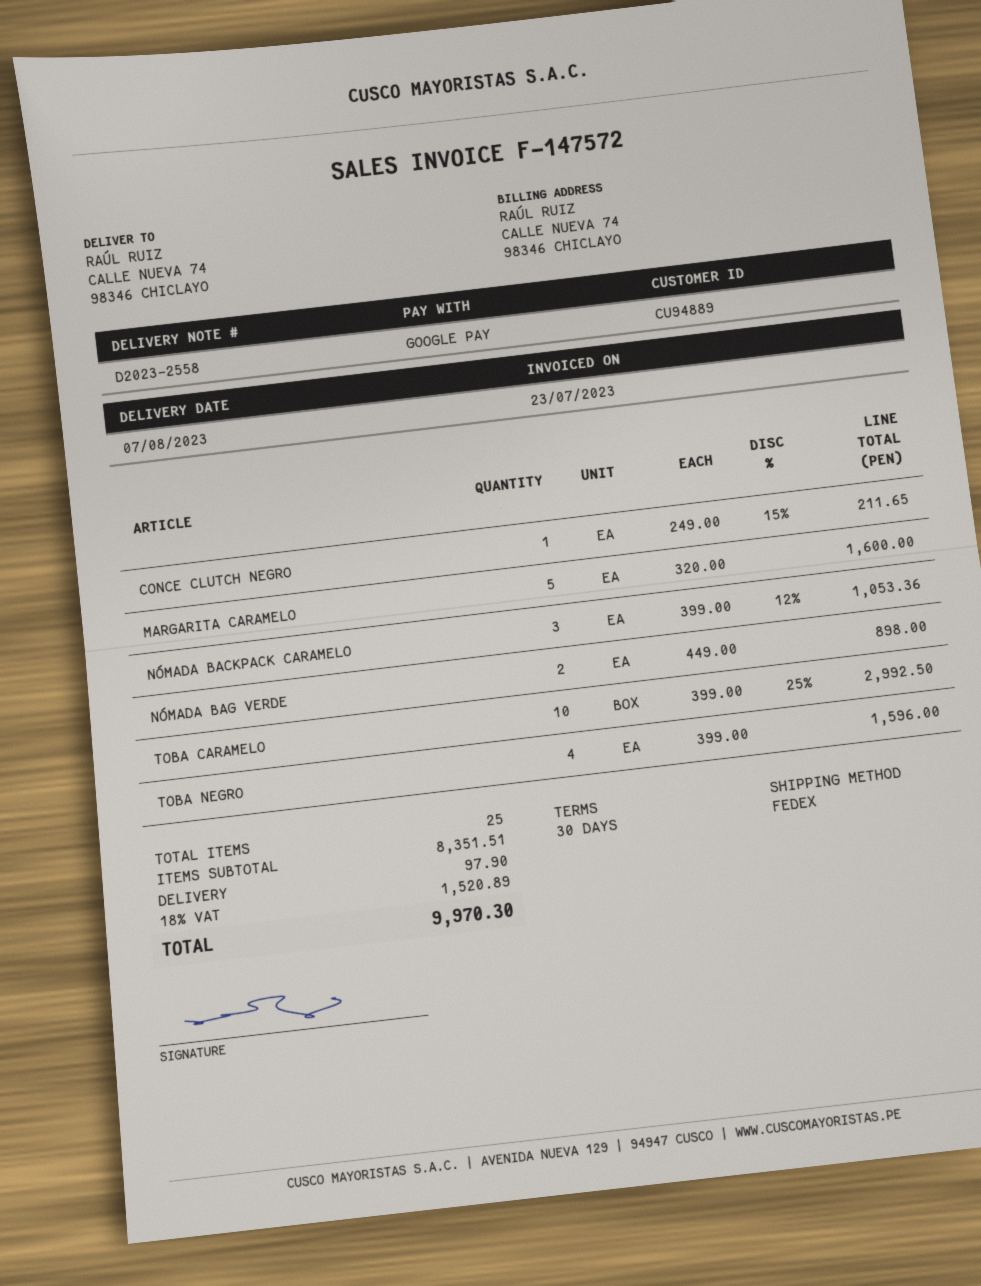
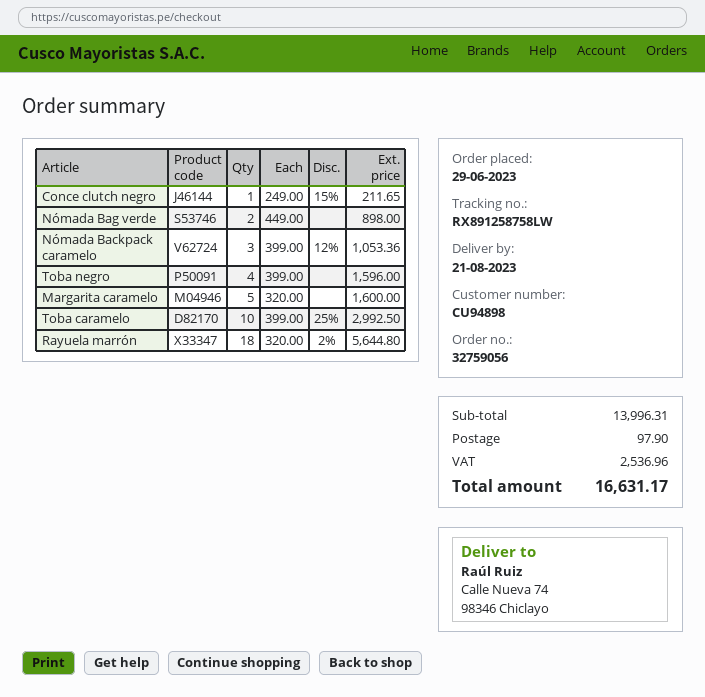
delivery date: 2023-08-07 -> 2023-08-21
customer number: CU94889 -> CU94898
Rayuela marrón: none -> 18 x 320.00 - 2% = 5644.80
subtotal: 8351.51 -> 13996.31
tax: 1520.89 -> 2536.96
total: 9970.30 -> 16631.17

